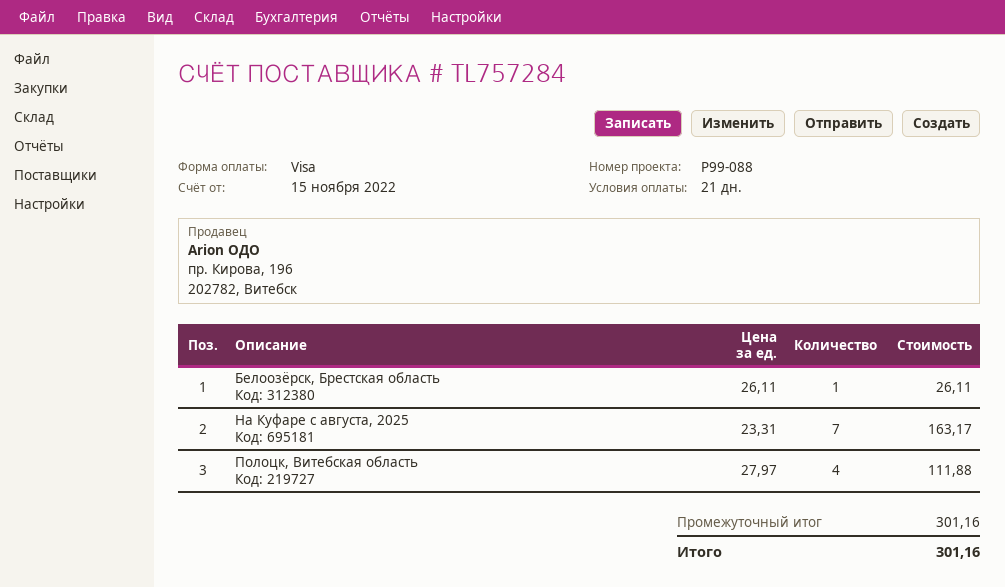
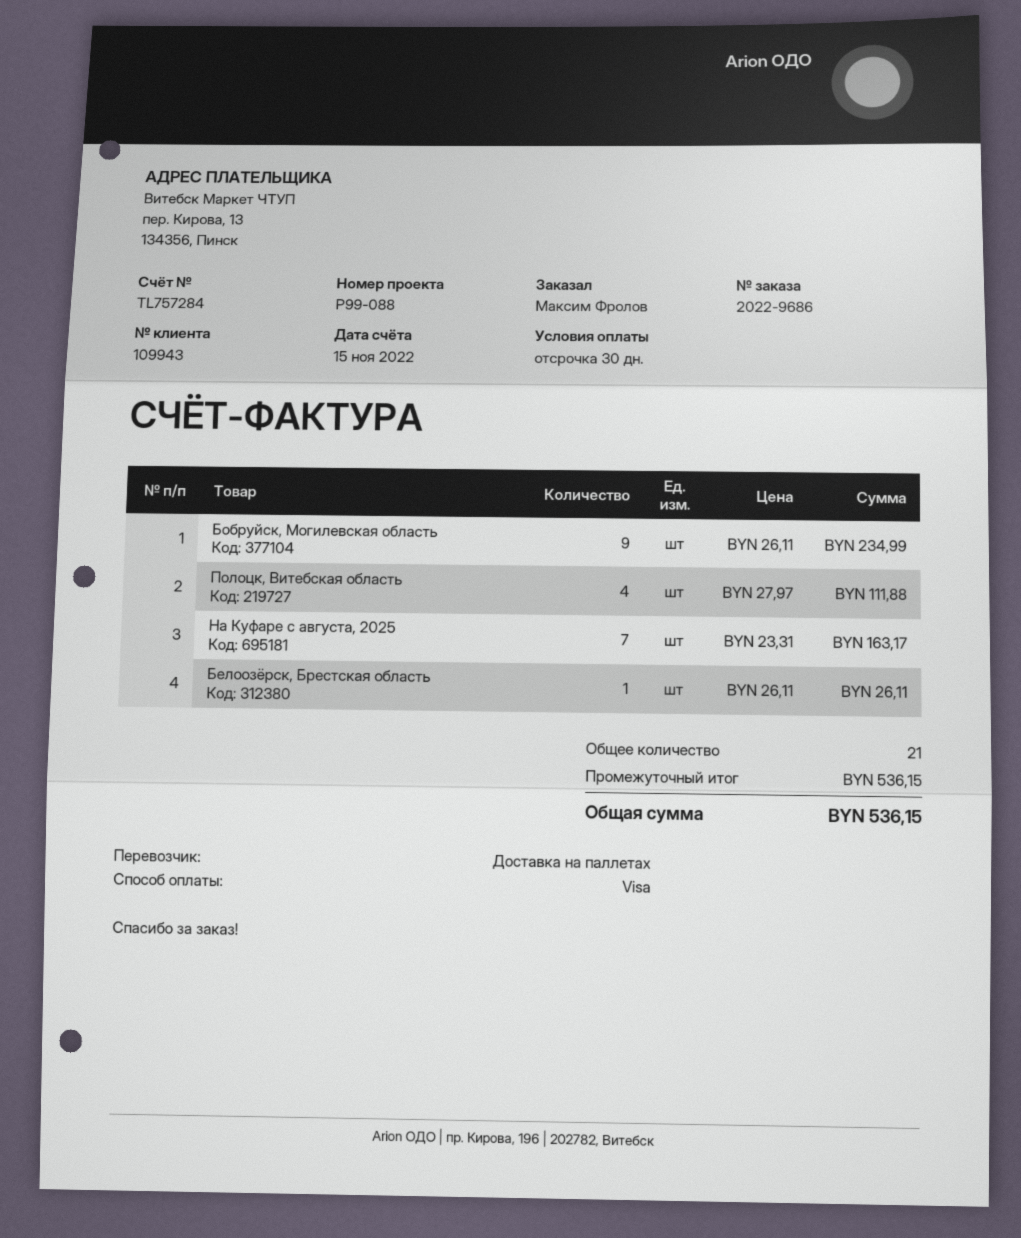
payment terms: 21 days -> 30 days
Бобруйск, Могилевская область: none -> 9 x 26.11 = 234.99
subtotal: 301.16 -> 536.15
total: 301.16 -> 536.15

